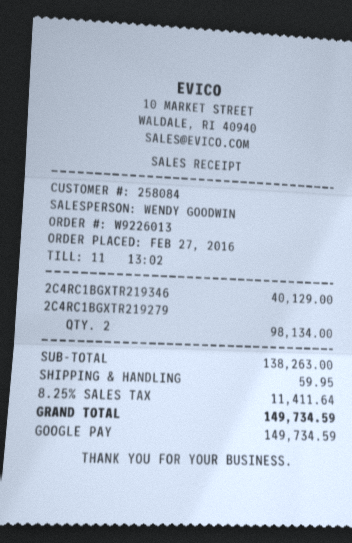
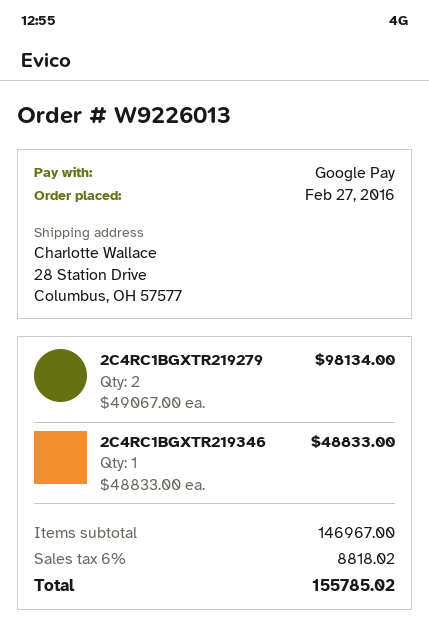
2C4RC1BGXTR219346: 1 for 40129.00 -> 1 for 48833.00
subtotal: 138263.00 -> 146967.00
shipping: 59.95 -> none
tax: 8.25% = 11411.64 -> 6% = 8818.02
total: 149734.59 -> 155785.02

